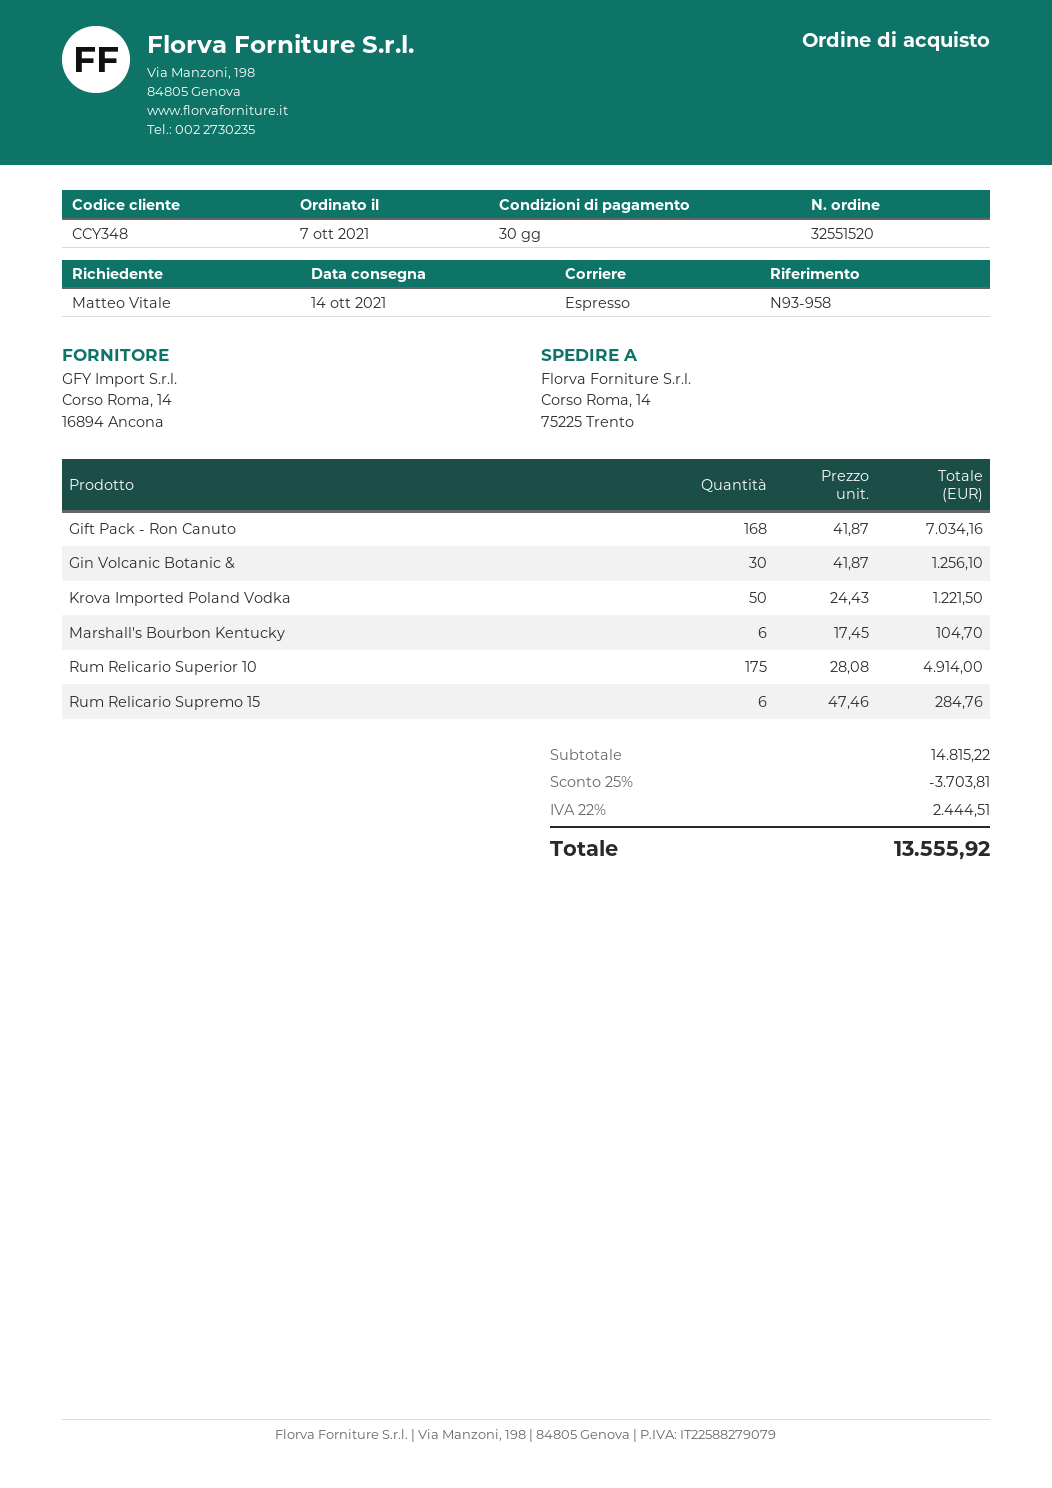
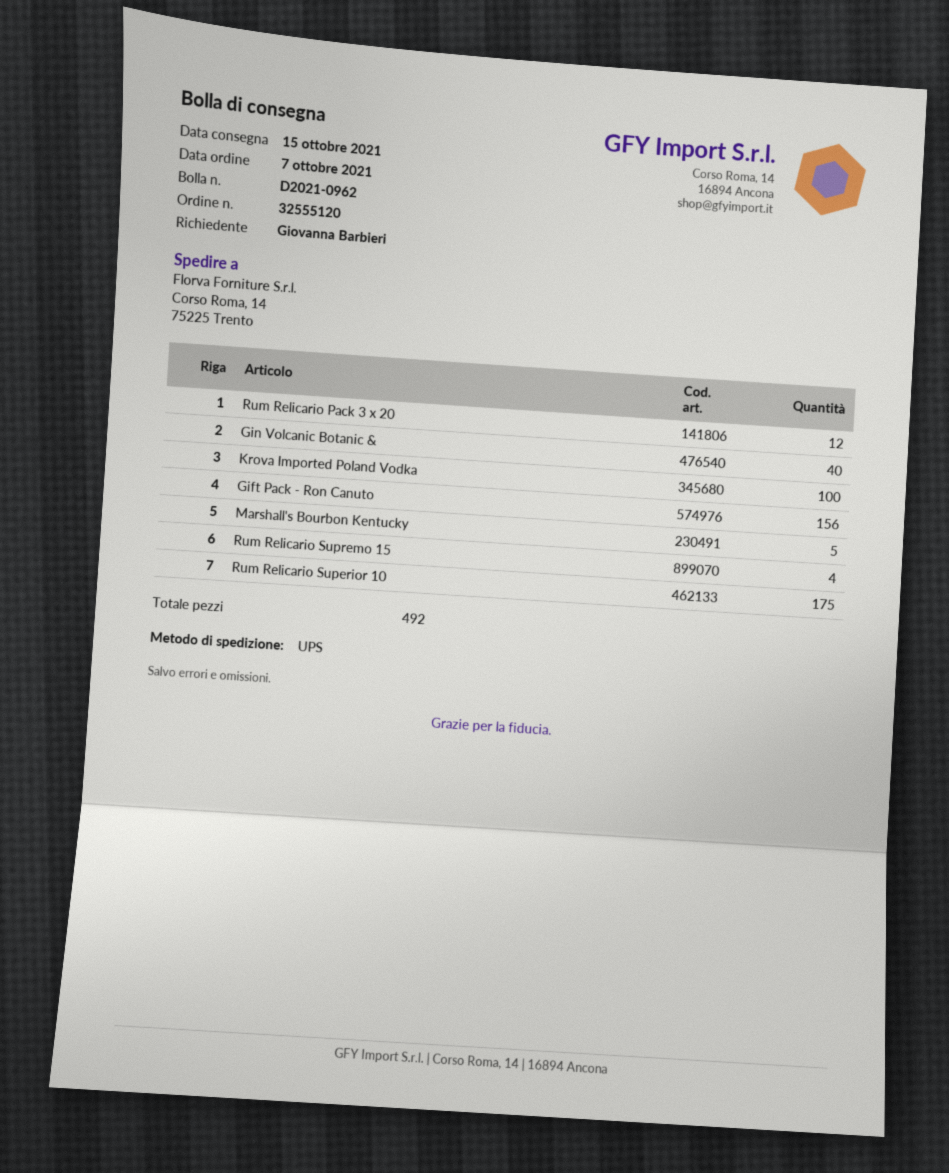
order number: 32551520 -> 32555120
delivery date: 2021-10-14 -> 2021-10-15
ordered by: Matteo Vitale -> Giovanna Barbieri
shipping method: express -> UPS
Gift Pack - Ron Canuto: 168 -> 156
Gin Volcanic Botanic &: 30 -> 40
Krova Imported Poland Vodka: 50 -> 100
Marshall's Bourbon Kentucky: 6 -> 5
Rum Relicario Supremo 15: 6 -> 4
Rum Relicario Pack 3 x 20: none -> 12

